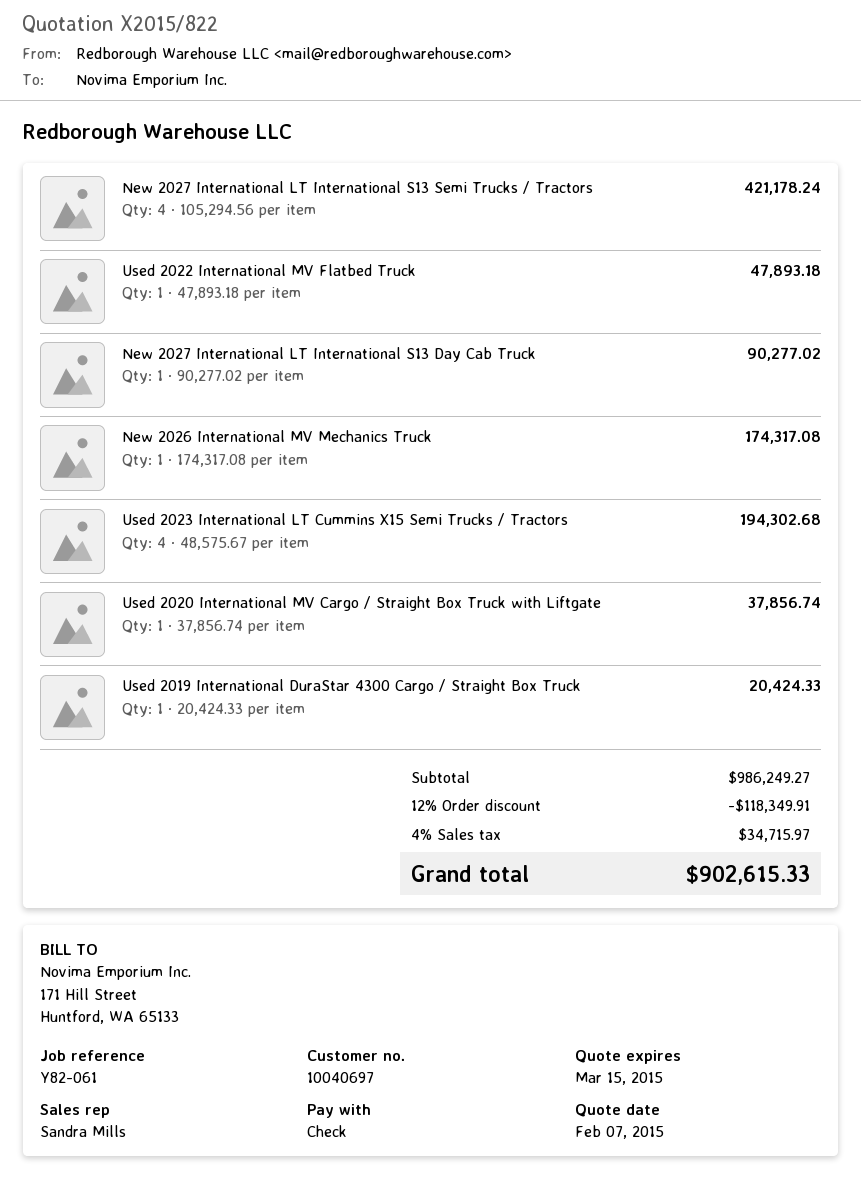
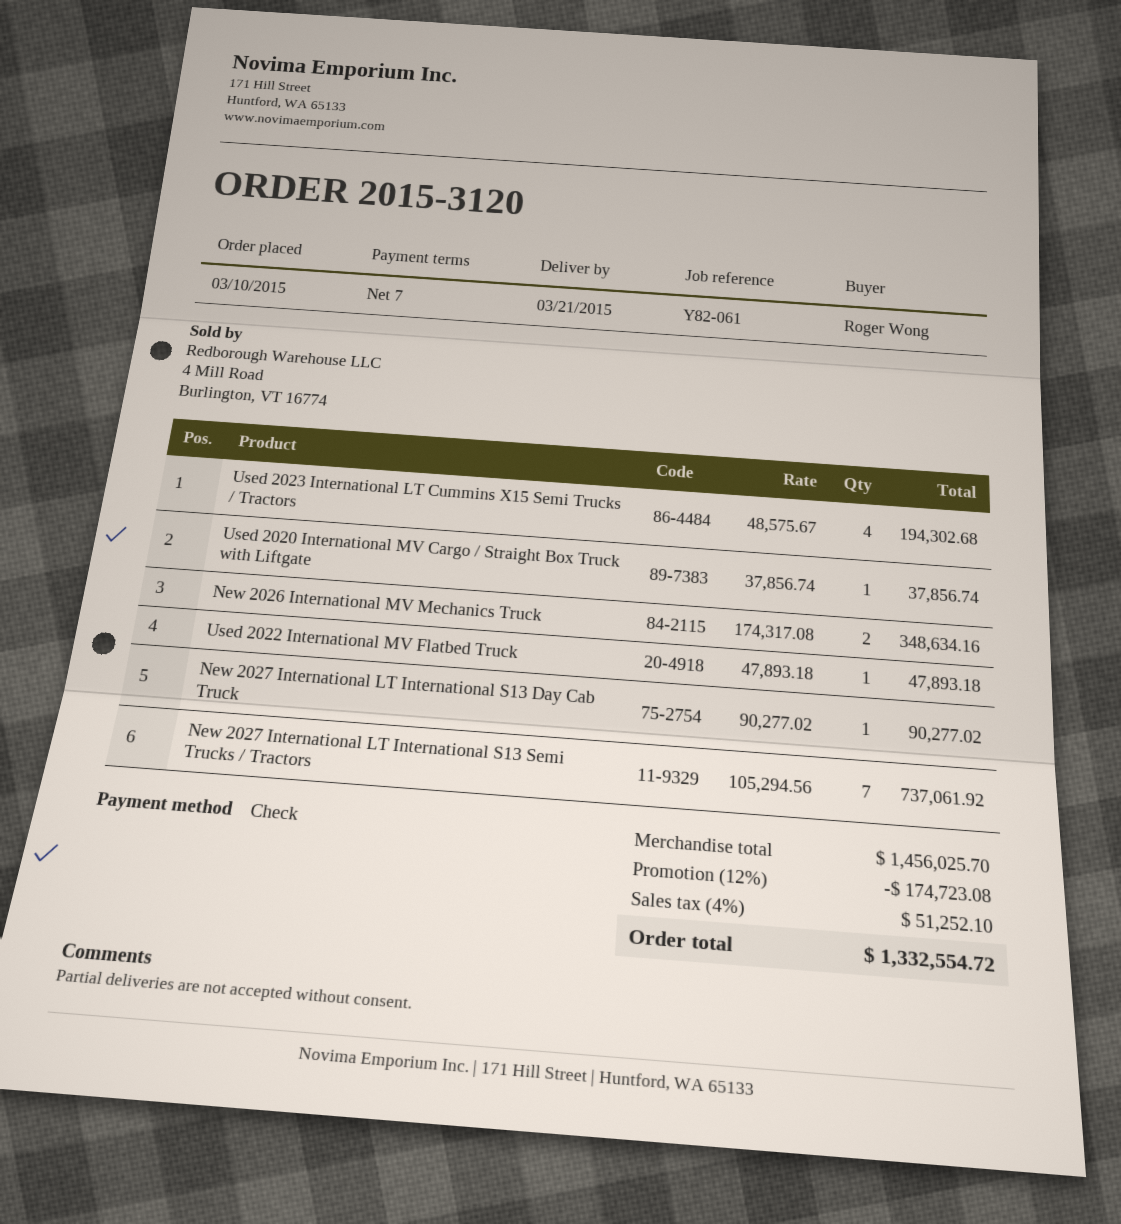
New 2027 International LT International S13 Semi Trucks / Tractors: 4 x 105294.56 = 421178.24 -> 7 x 105294.56 = 737061.92
New 2026 International MV Mechanics Truck: 1 x 174317.08 = 174317.08 -> 2 x 174317.08 = 348634.16
Used 2019 International DuraStar 4300 Cargo / Straight Box Truck: 1 x 20424.33 = 20424.33 -> none
subtotal: 986249.27 -> 1456025.70
discount: 12% = 118349.91 -> 12% = 174723.08
tax: 4% = 34715.97 -> 4% = 51252.10
total: 902615.33 -> 1332554.72

